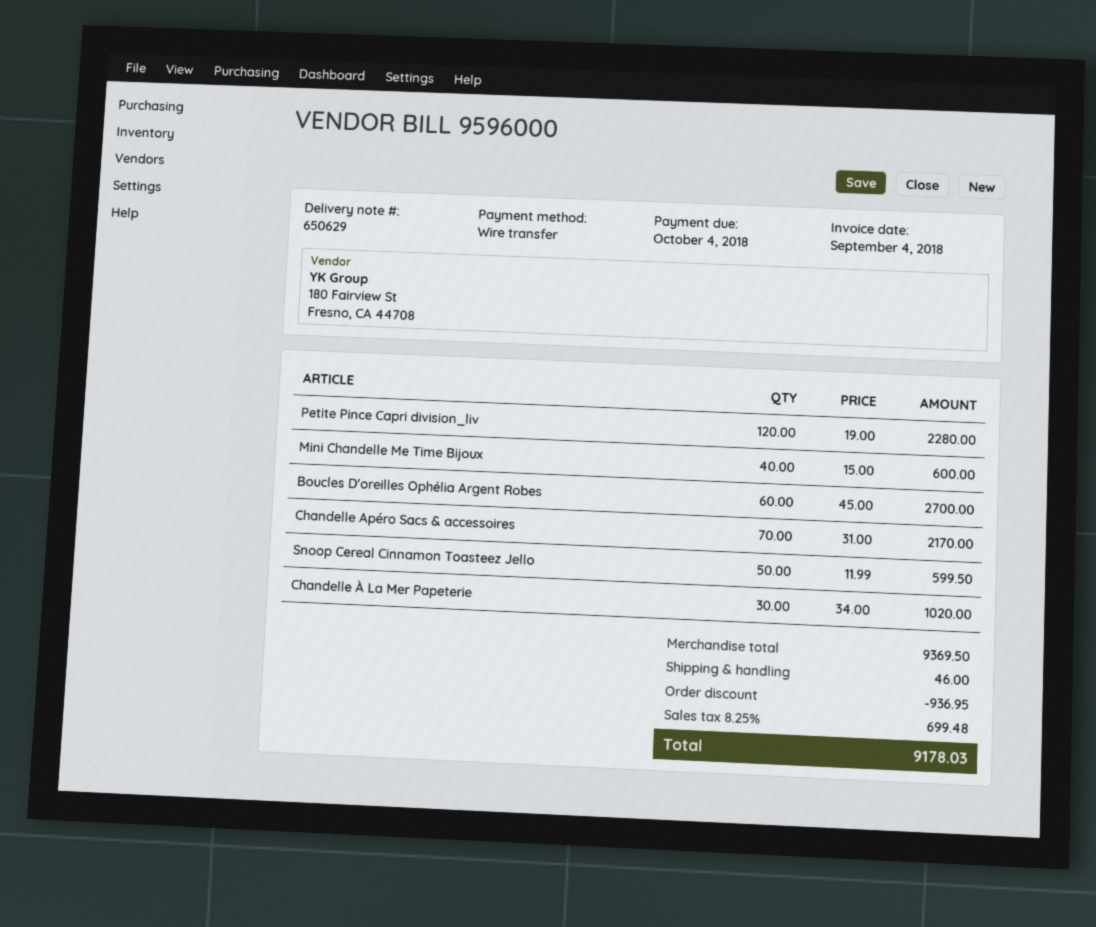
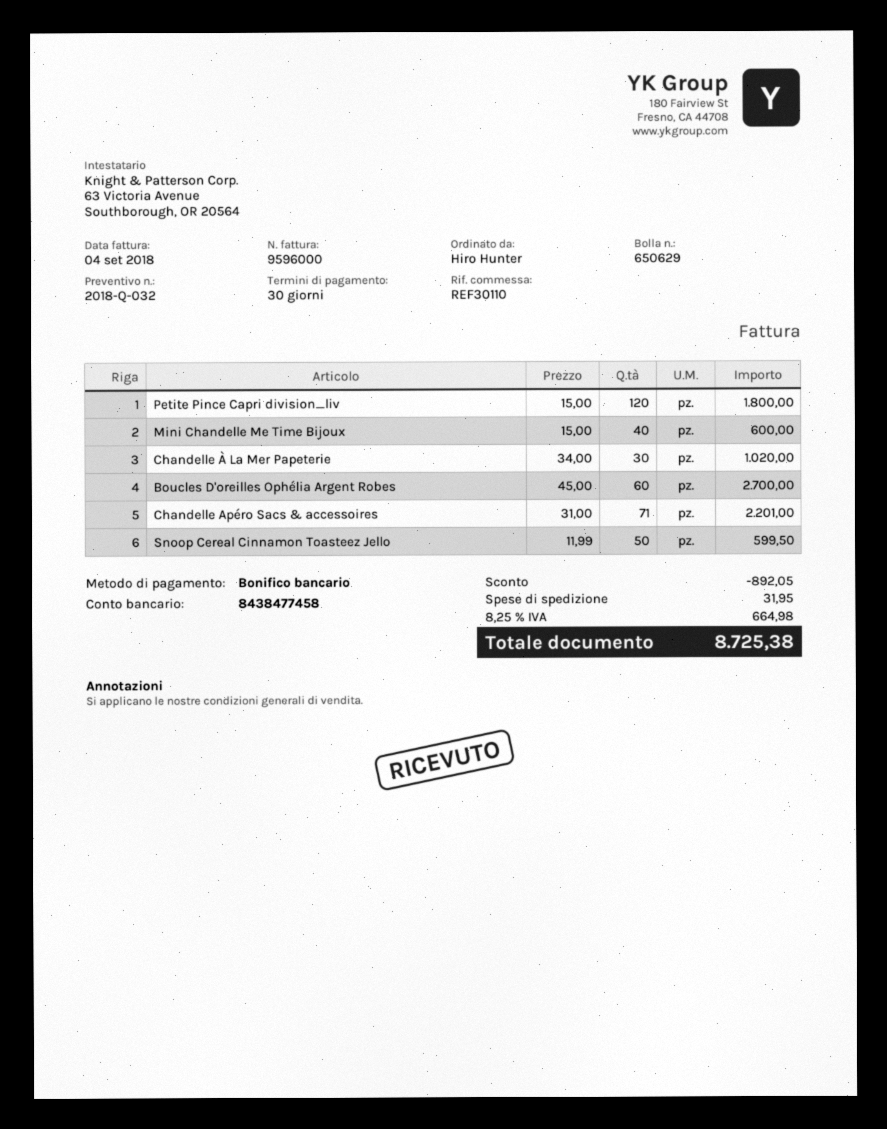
Petite Pince Capri division_liv: 120 x 19.00 = 2280.00 -> 120 x 15.00 = 1800.00
Chandelle Apéro Sacs & accessoires: 70 x 31.00 = 2170.00 -> 71 x 31.00 = 2201.00
discount: 936.95 -> 892.05
shipping: 46.00 -> 31.95
tax: 8.25% = 699.48 -> 8.25% = 664.98
total: 9178.03 -> 8725.38

